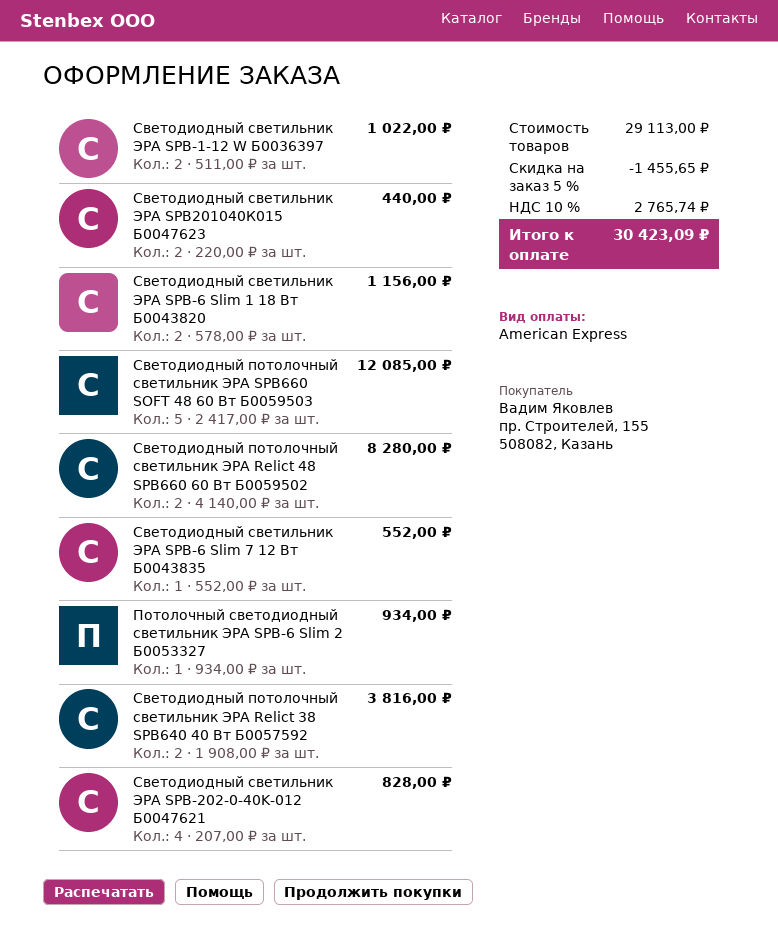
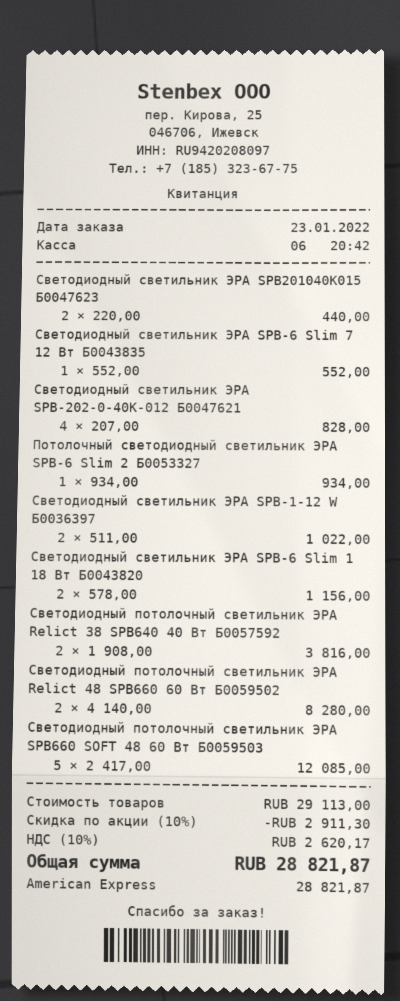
discount: 5% = 1455.65 -> 10% = 2911.30
tax: 10% = 2765.74 -> 10% = 2620.17
total: 30423.09 -> 28821.87

